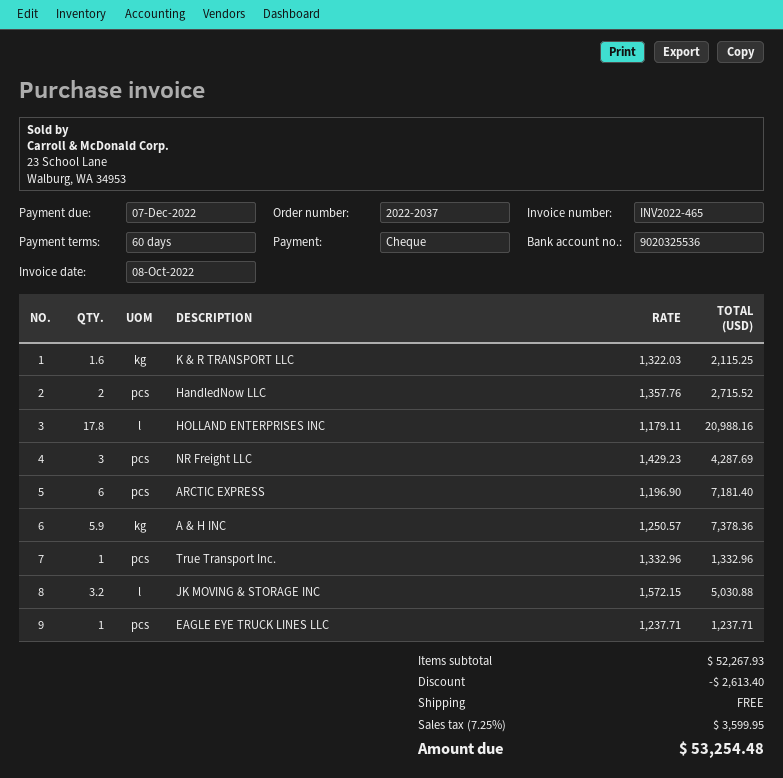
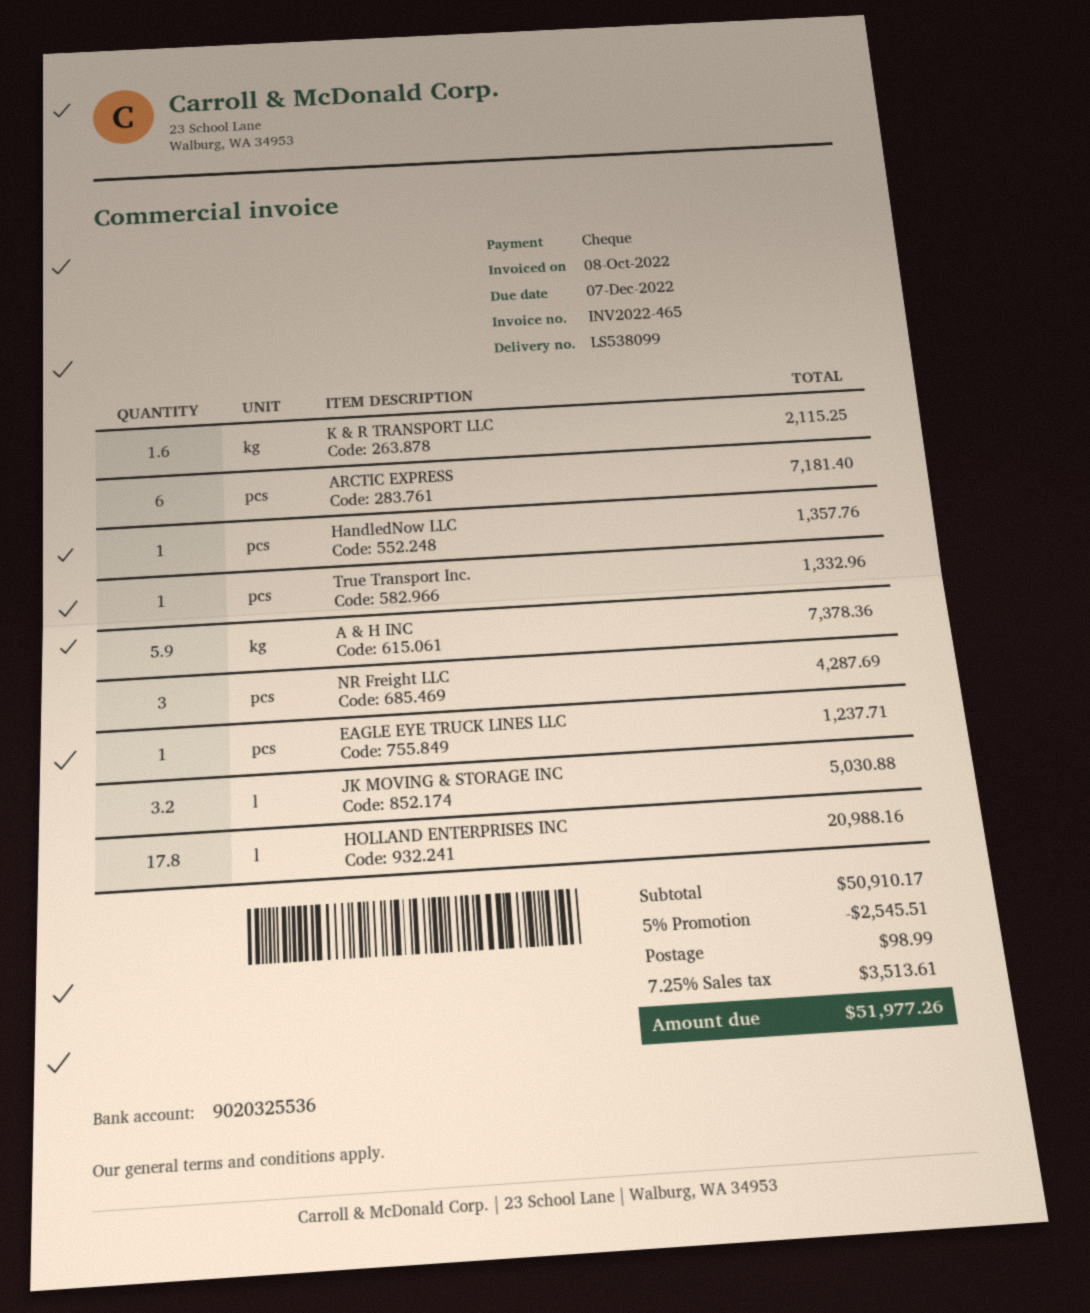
HandledNow LLC: 2 for 2715.52 -> 1 for 1357.76
subtotal: 52267.93 -> 50910.17
discount: 2613.40 -> 2545.51
shipping: 0.00 -> 98.99
tax: 7.25% = 3599.95 -> 7.25% = 3513.61
total: 53254.48 -> 51977.26

